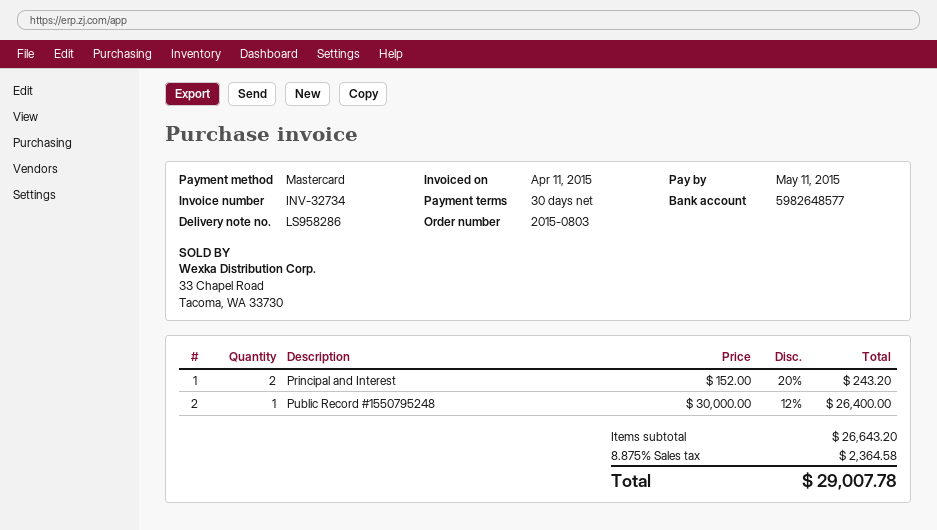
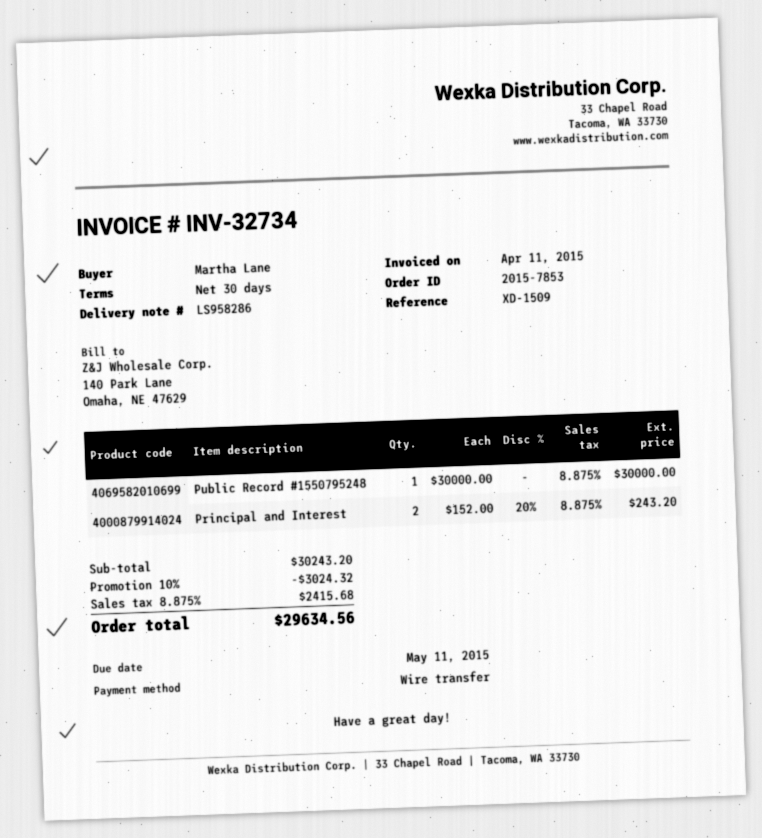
order number: 2015-0803 -> 2015-7853
payment method: Mastercard -> bank transfer
Public Record #1550795248: 1 x 30000.00 - 12% = 26400.00 -> 1 x 30000.00 = 30000.00
subtotal: 26643.20 -> 30243.20
discount: none -> 10% = 3024.32
tax: 8.875% = 2364.58 -> 8.875% = 2415.68
total: 29007.78 -> 29634.56

